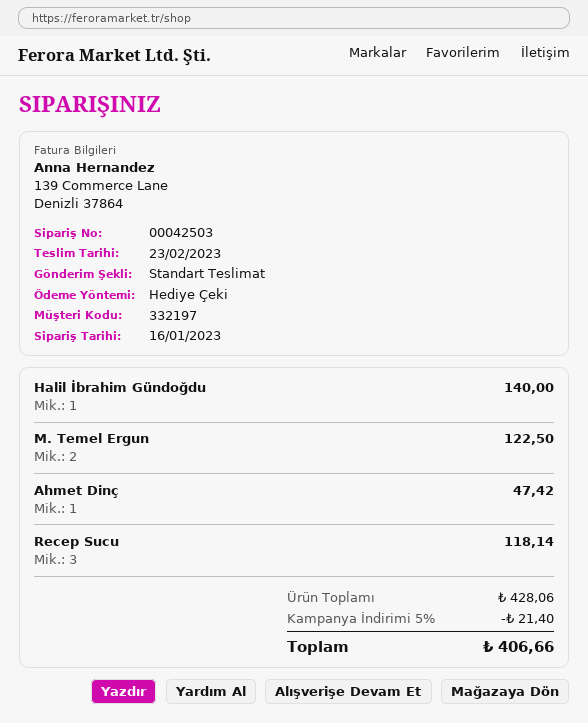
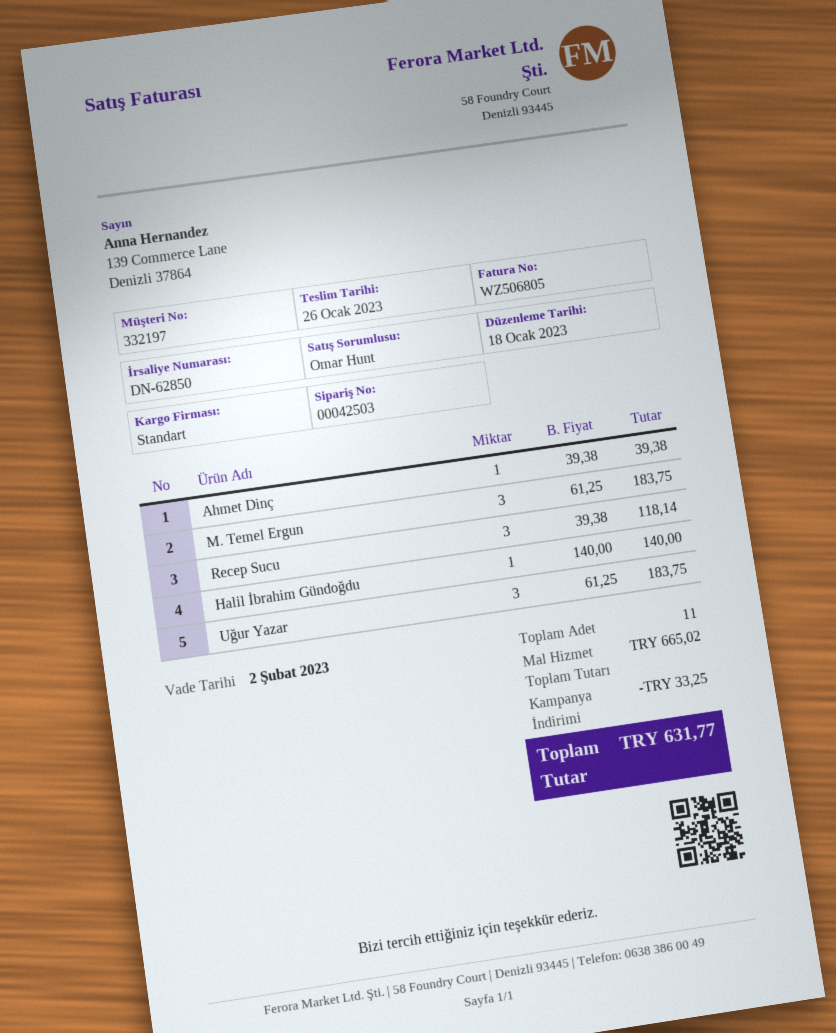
delivery date: 2023-02-23 -> 2023-01-26
M. Temel Ergun: 2 for 122.50 -> 3 for 183.75
Ahmet Dinç: 1 for 47.42 -> 1 for 39.38
Uğur Yazar: none -> 3 for 183.75
subtotal: 428.06 -> 665.02
discount: 21.40 -> 33.25
total: 406.66 -> 631.77

